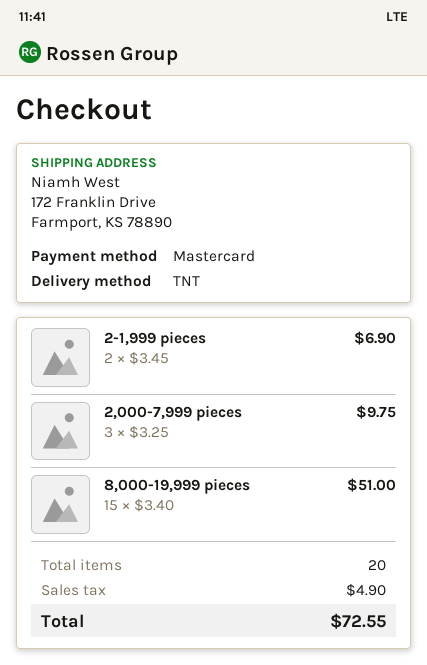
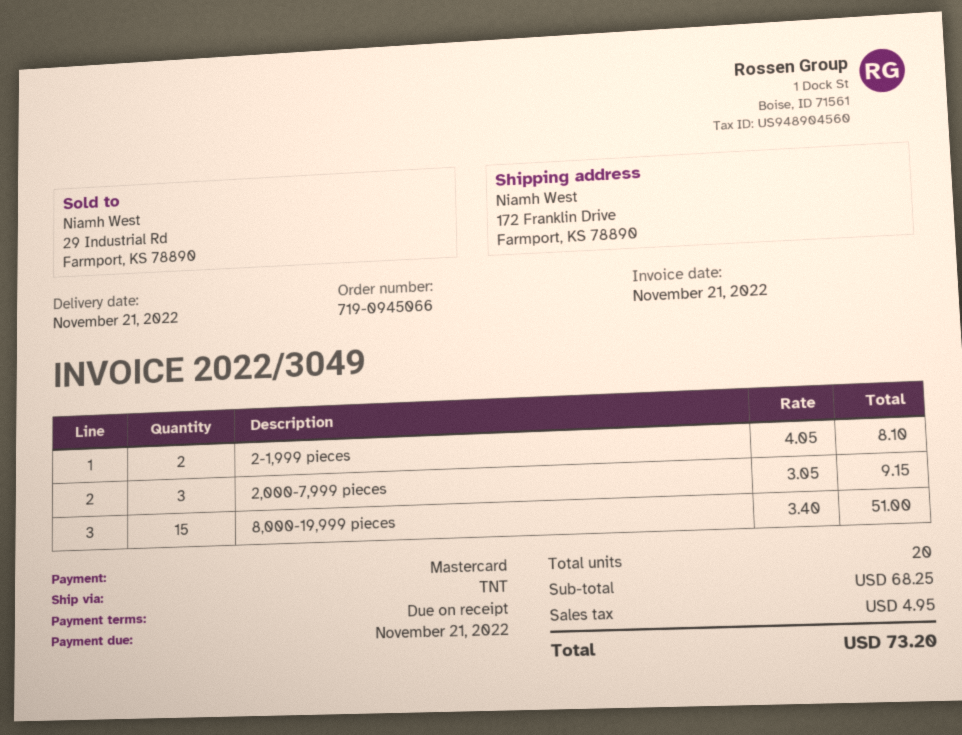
2-1,999 pieces: 2 x 3.45 = 6.90 -> 2 x 4.05 = 8.10
2,000-7,999 pieces: 3 x 3.25 = 9.75 -> 3 x 3.05 = 9.15
tax: 4.90 -> 4.95
total: 72.55 -> 73.20

